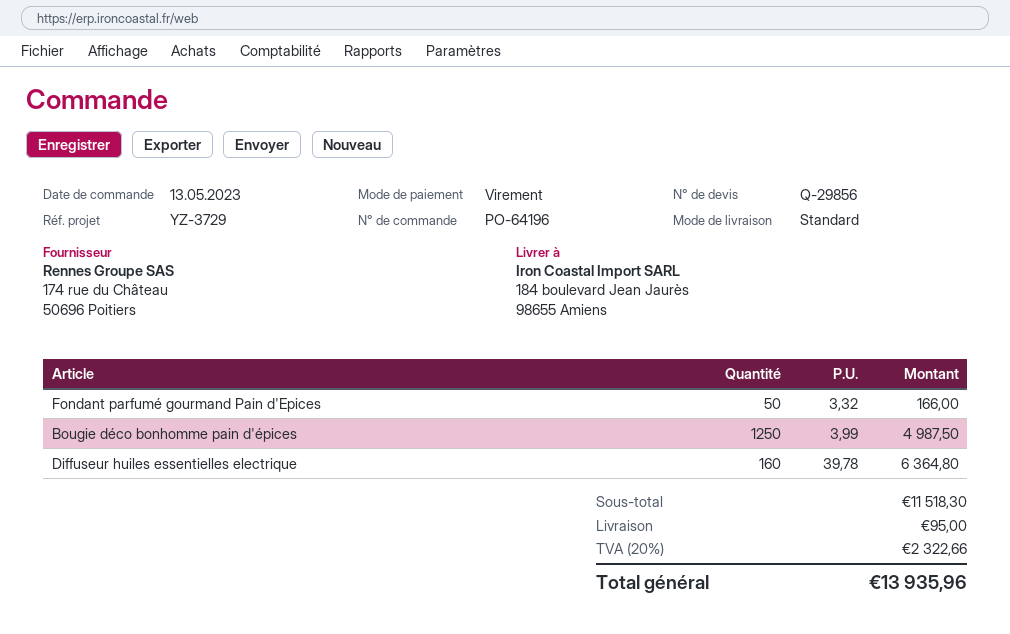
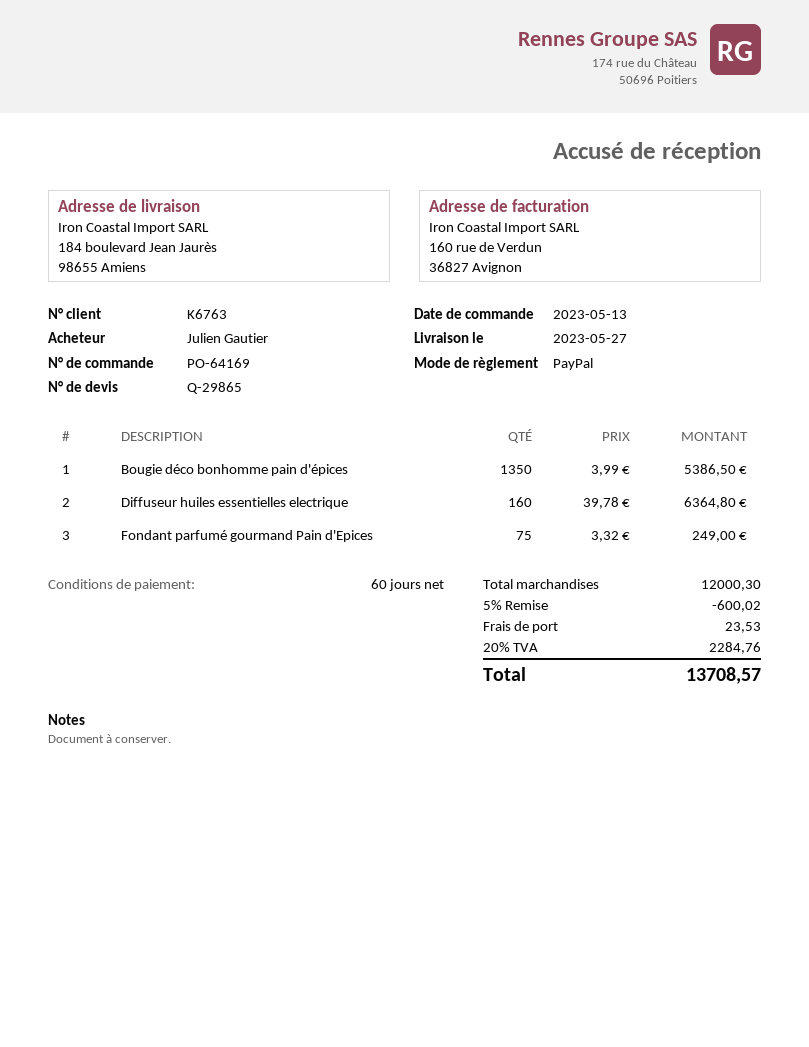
quote number: Q-29856 -> Q-29865
order number: PO-64196 -> PO-64169
payment method: bank transfer -> PayPal
Fondant parfumé gourmand Pain d'Epices: 50 x 3.32 = 166.00 -> 75 x 3.32 = 249.00
Bougie déco bonhomme pain d'épices: 1250 x 3.99 = 4987.50 -> 1350 x 3.99 = 5386.50
subtotal: 11518.30 -> 12000.30
discount: none -> 5% = 600.02
shipping: 95.00 -> 23.53
tax: 20% = 2322.66 -> 20% = 2284.76
total: 13935.96 -> 13708.57

